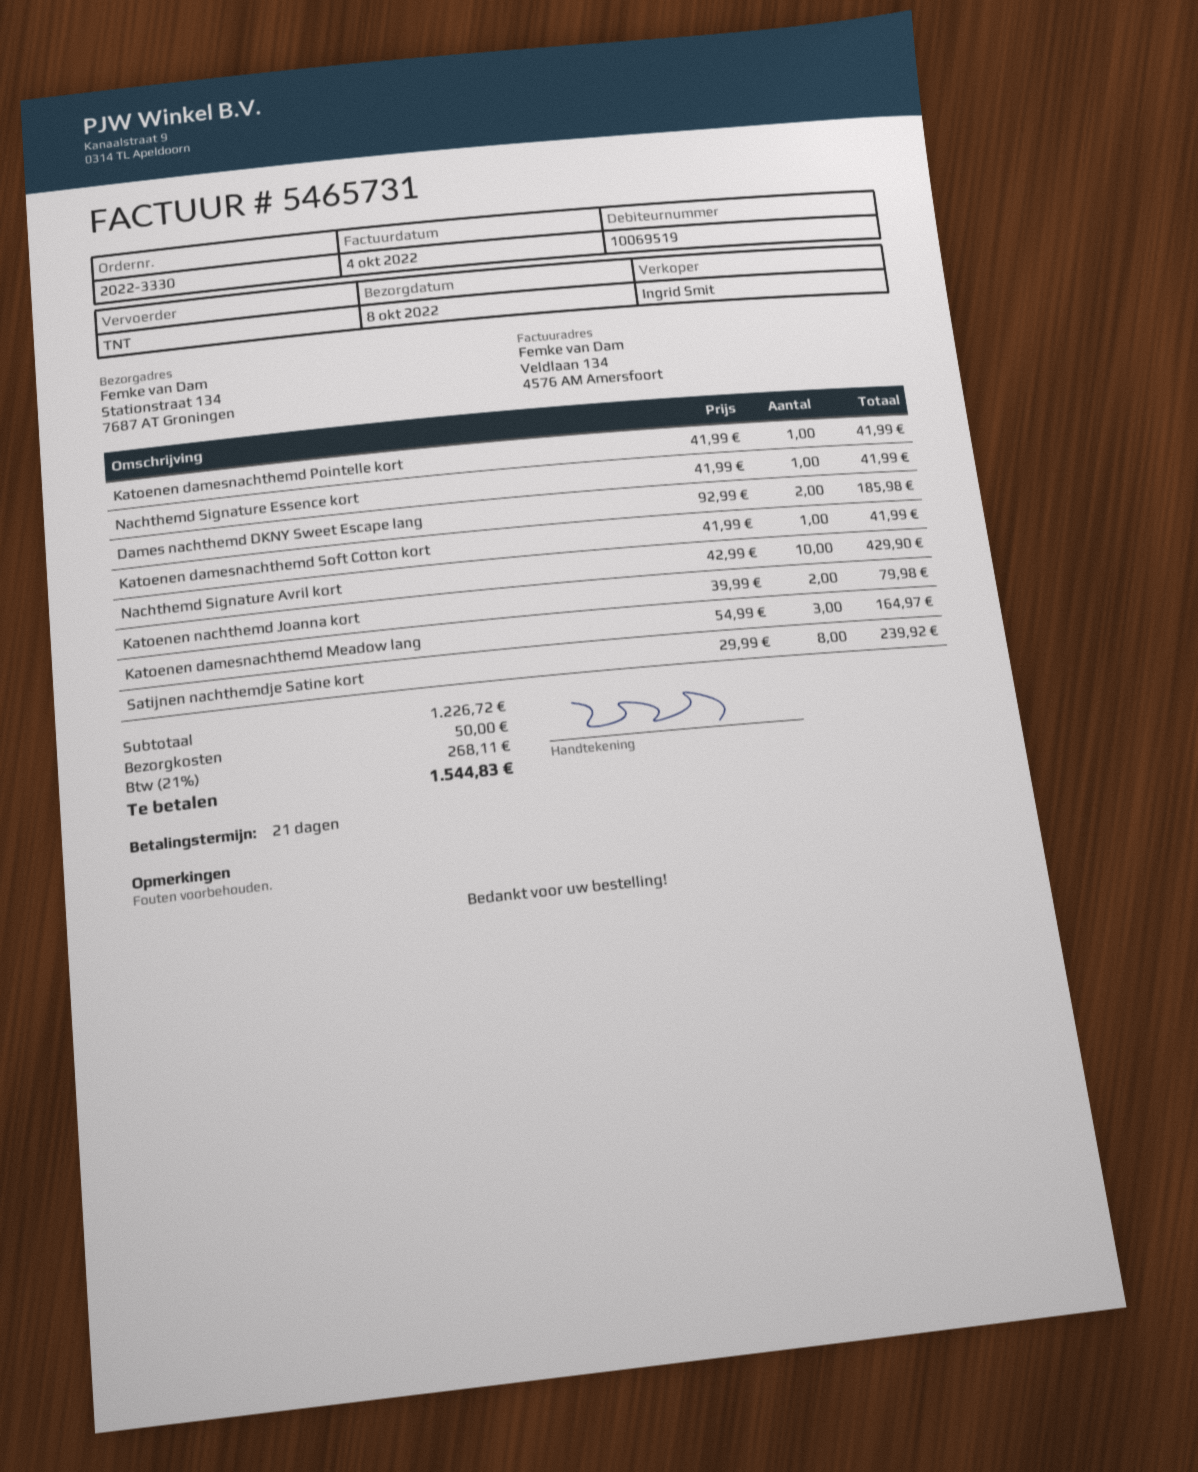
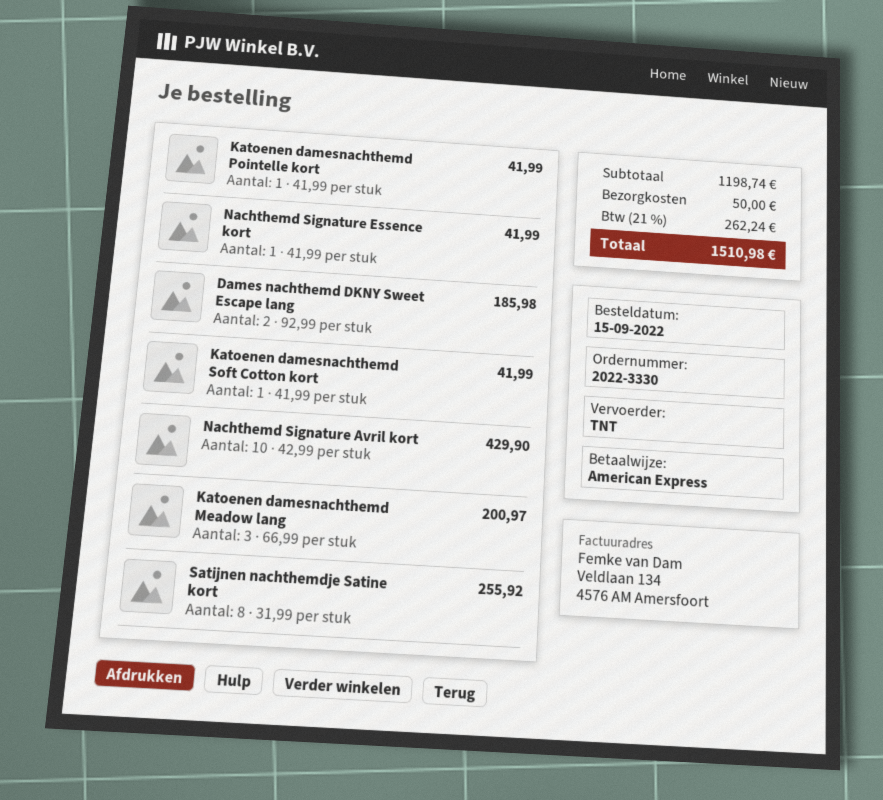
Katoenen nachthemd Joanna kort: 2 x 39.99 = 79.98 -> none
Katoenen damesnachthemd Meadow lang: 3 x 54.99 = 164.97 -> 3 x 66.99 = 200.97
Satijnen nachthemdje Satine kort: 8 x 29.99 = 239.92 -> 8 x 31.99 = 255.92
subtotal: 1226.72 -> 1198.74
tax: 21% = 268.11 -> 21% = 262.24
total: 1544.83 -> 1510.98

